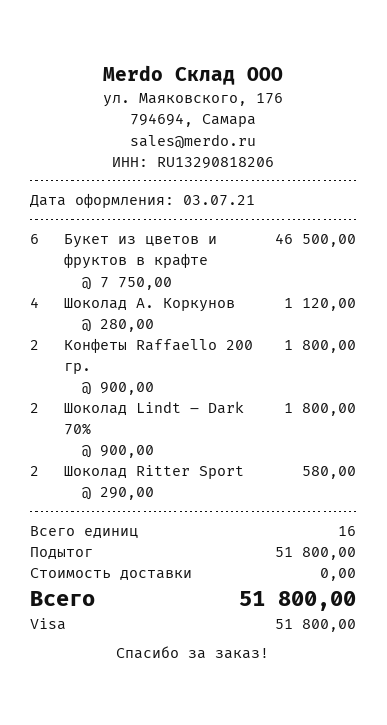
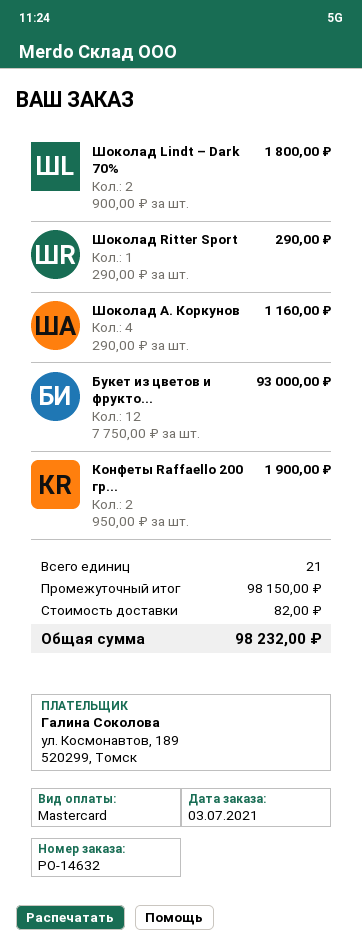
payment method: Visa -> Mastercard
Букет из цветов и фруктов в крафте: 6 x 7750.00 = 46500.00 -> 12 x 7750.00 = 93000.00
Шоколад А. Коркунов: 4 x 280.00 = 1120.00 -> 4 x 290.00 = 1160.00
Конфеты Raffaello 200 гр.: 2 x 900.00 = 1800.00 -> 2 x 950.00 = 1900.00
Шоколад Ritter Sport: 2 x 290.00 = 580.00 -> 1 x 290.00 = 290.00
total quantity: 16 -> 21
subtotal: 51800.00 -> 98150.00
shipping: 0.00 -> 82.00
total: 51800.00 -> 98232.00

